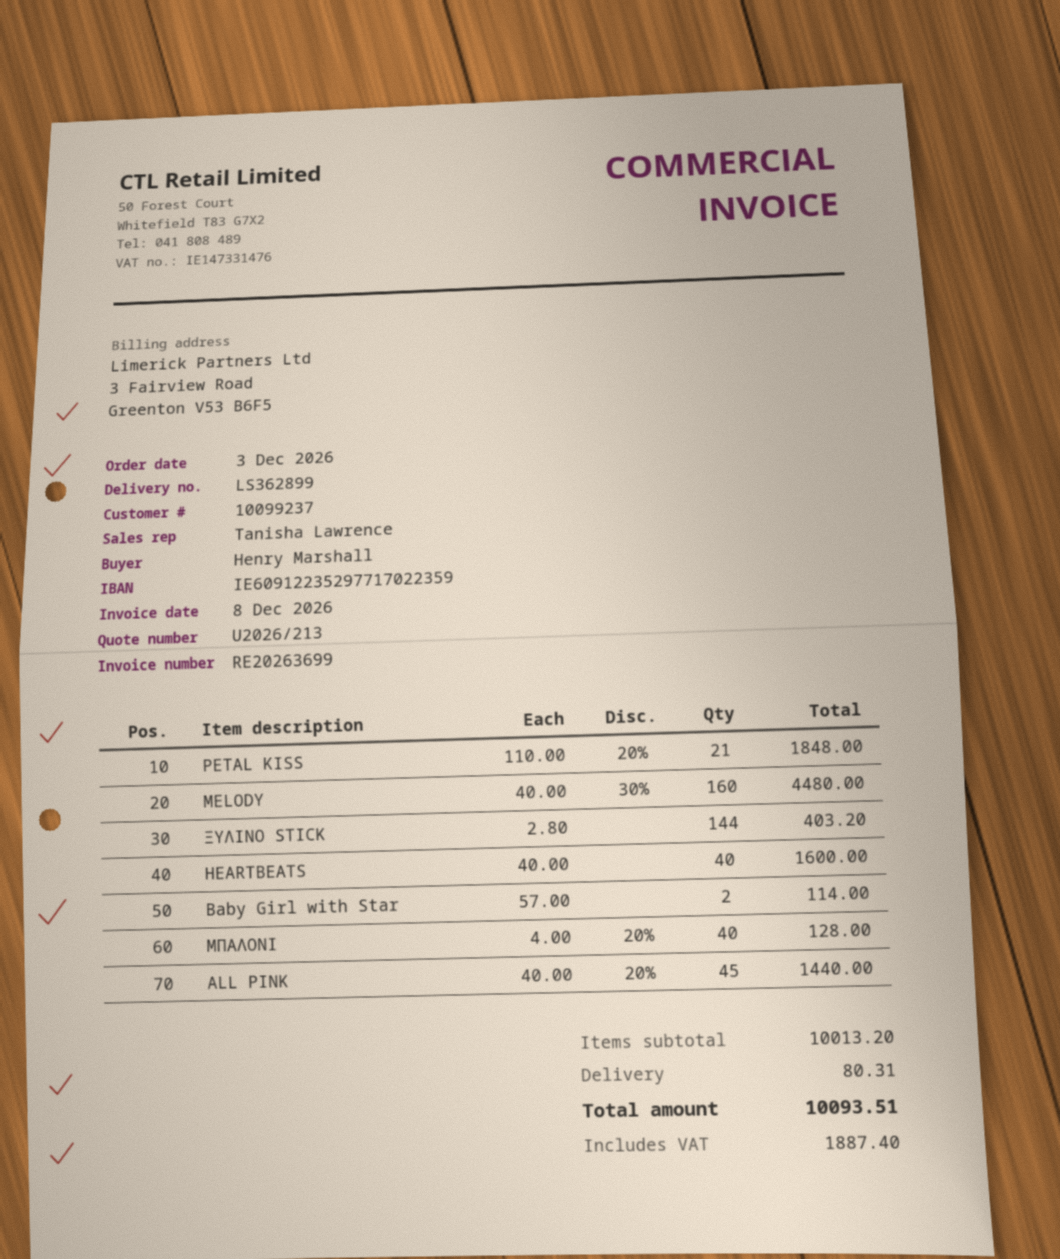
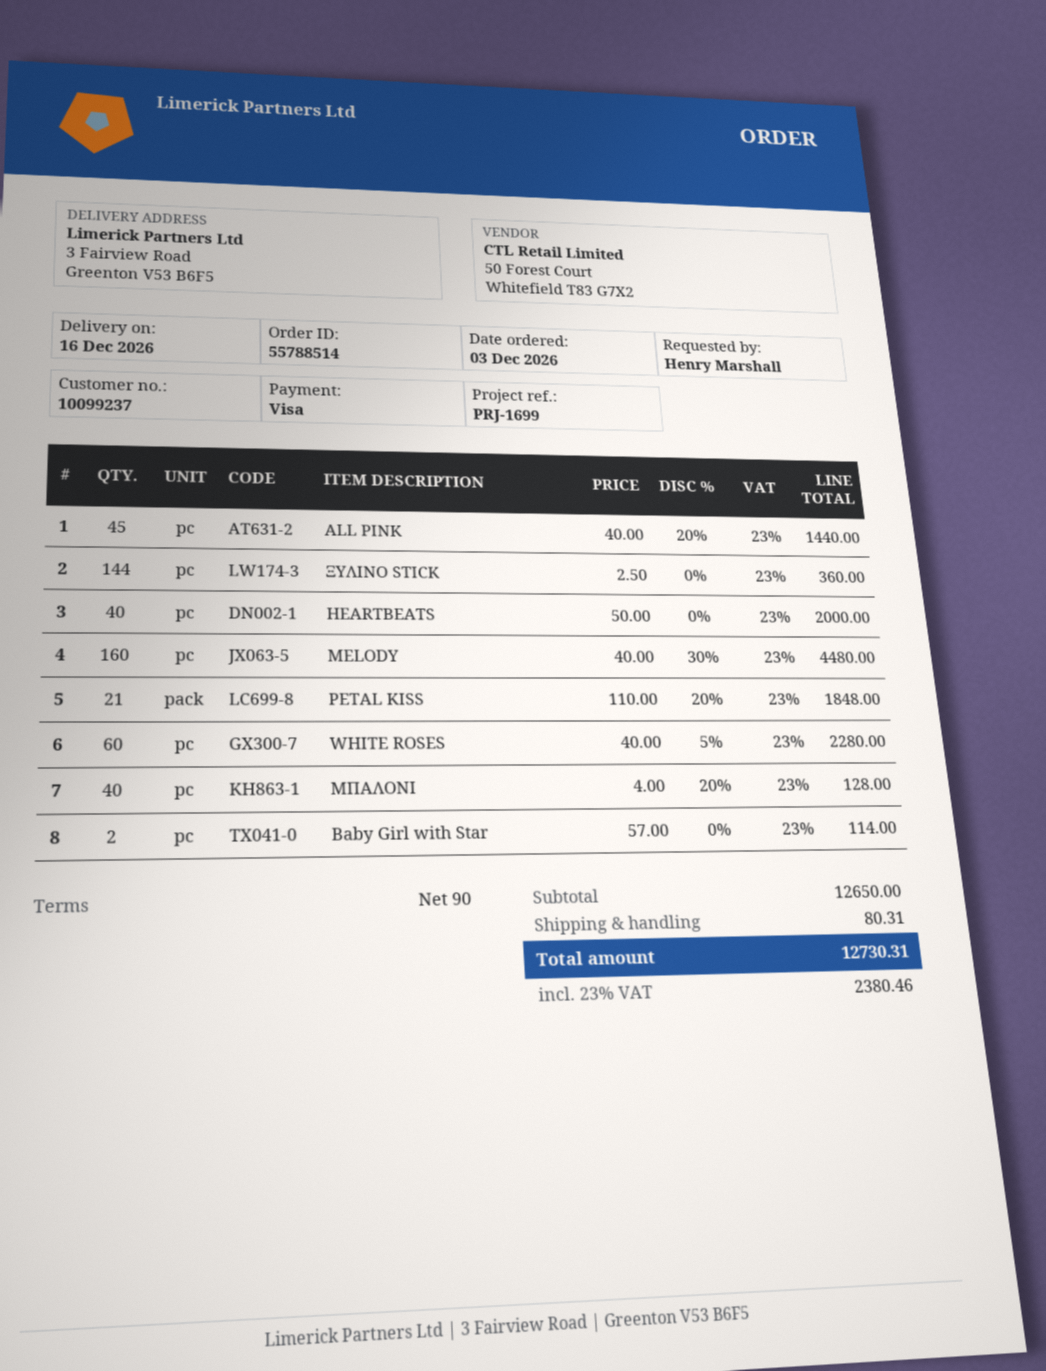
ΞΥΛΙΝΟ STICK: 144 x 2.80 = 403.20 -> 144 x 2.50 = 360.00
HEARTBEATS: 40 x 40.00 = 1600.00 -> 40 x 50.00 = 2000.00
WHITE ROSES: none -> 60 x 40.00 - 5% = 2280.00
subtotal: 10013.20 -> 12650.00
tax: 1887.40 -> 2380.46
total: 10093.51 -> 12730.31

